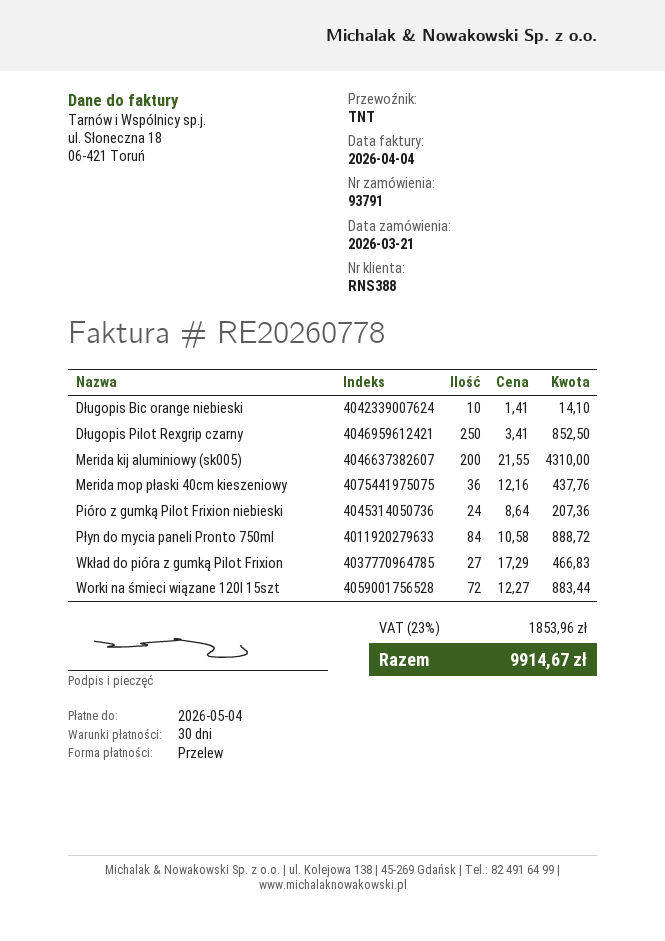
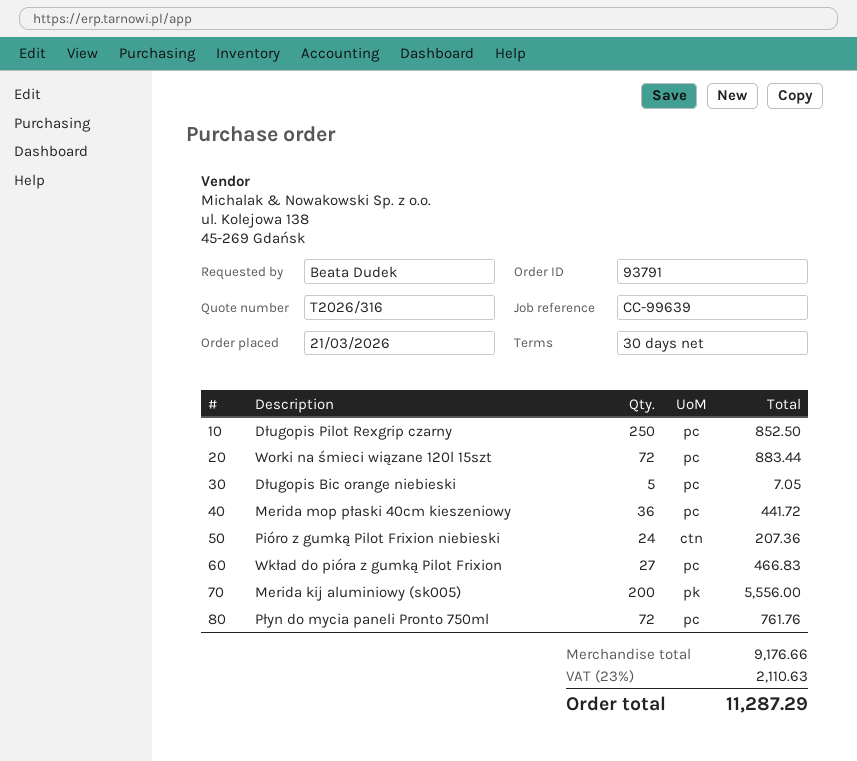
Długopis Bic orange niebieski: 10 for 14.10 -> 5 for 7.05
Merida kij aluminiowy (sk005): 200 for 4310.00 -> 200 for 5556.00
Merida mop płaski 40cm kieszeniowy: 36 for 437.76 -> 36 for 441.72
Płyn do mycia paneli Pronto 750ml: 84 for 888.72 -> 72 for 761.76
tax: 23% = 1853.96 -> 23% = 2110.63
total: 9914.67 -> 11287.29

